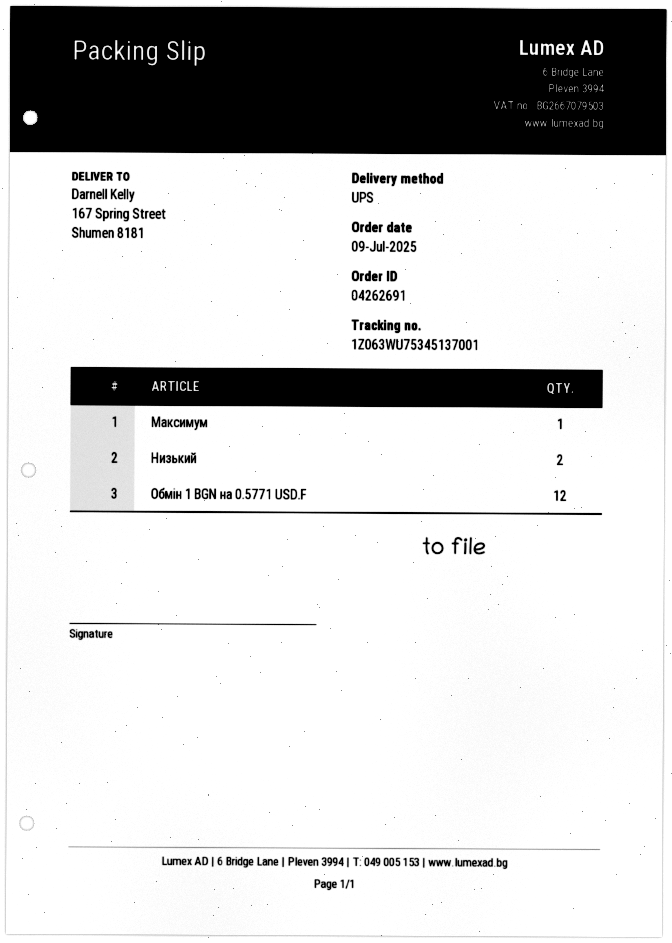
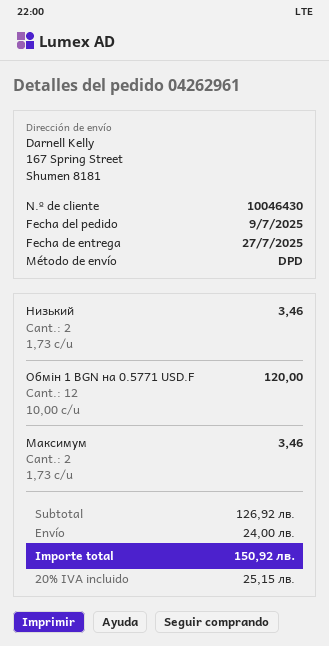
order number: 04262691 -> 04262961
shipping method: UPS -> DPD
Максимум: 1 -> 2

